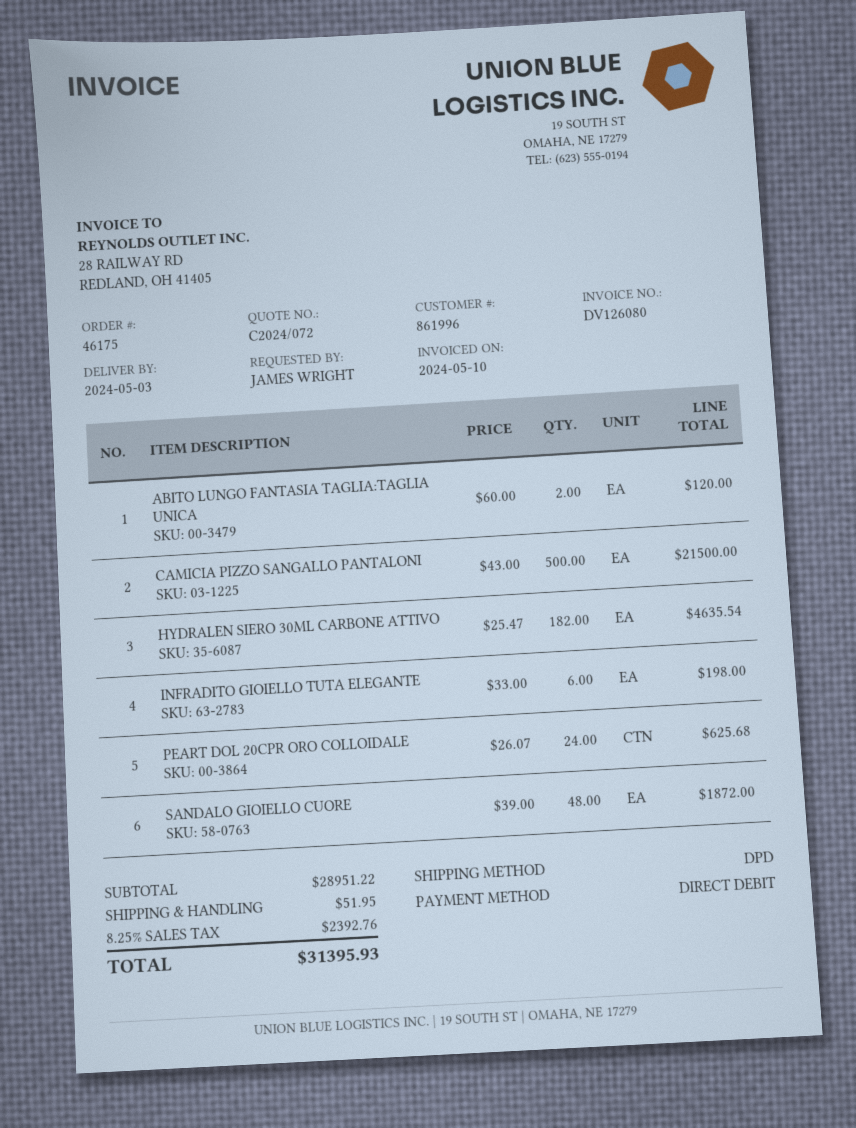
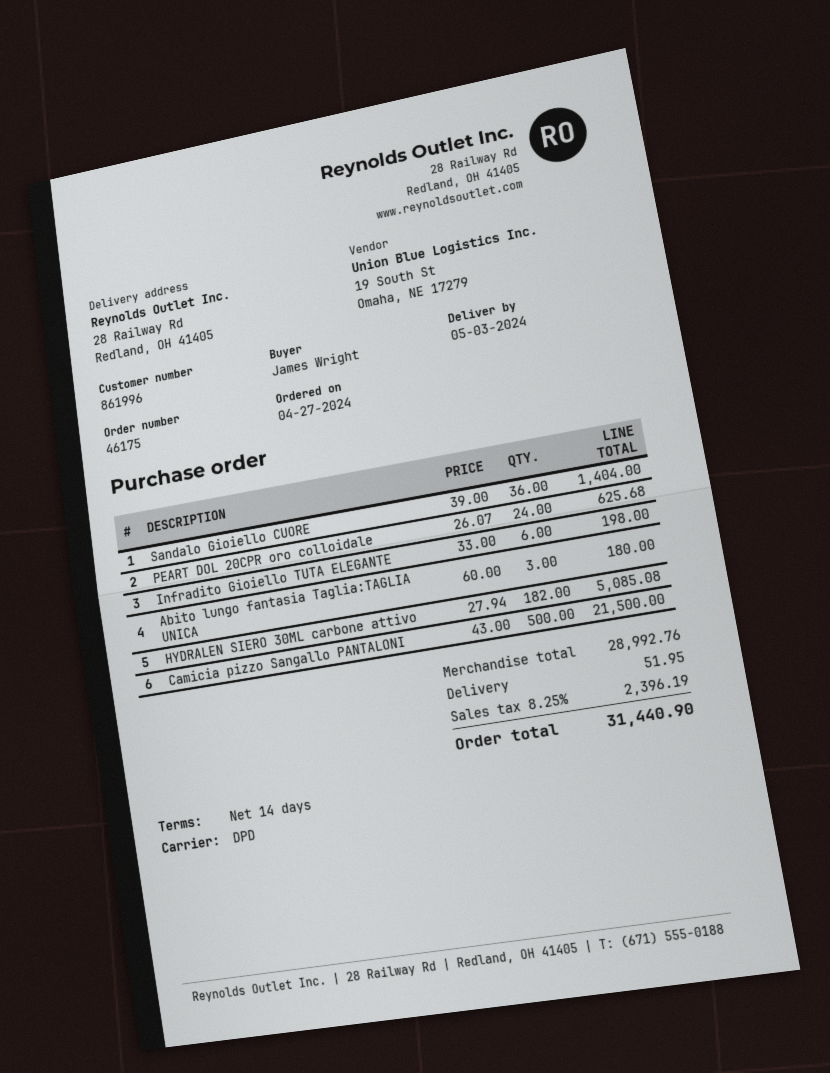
ABITO LUNGO FANTASIA TAGLIA:TAGLIA UNICA: 2 x 60.00 = 120.00 -> 3 x 60.00 = 180.00
HYDRALEN SIERO 30ML CARBONE ATTIVO: 182 x 25.47 = 4635.54 -> 182 x 27.94 = 5085.08
SANDALO GIOIELLO CUORE: 48 x 39.00 = 1872.00 -> 36 x 39.00 = 1404.00
subtotal: 28951.22 -> 28992.76
tax: 8.25% = 2392.76 -> 8.25% = 2396.19
total: 31395.93 -> 31440.90

